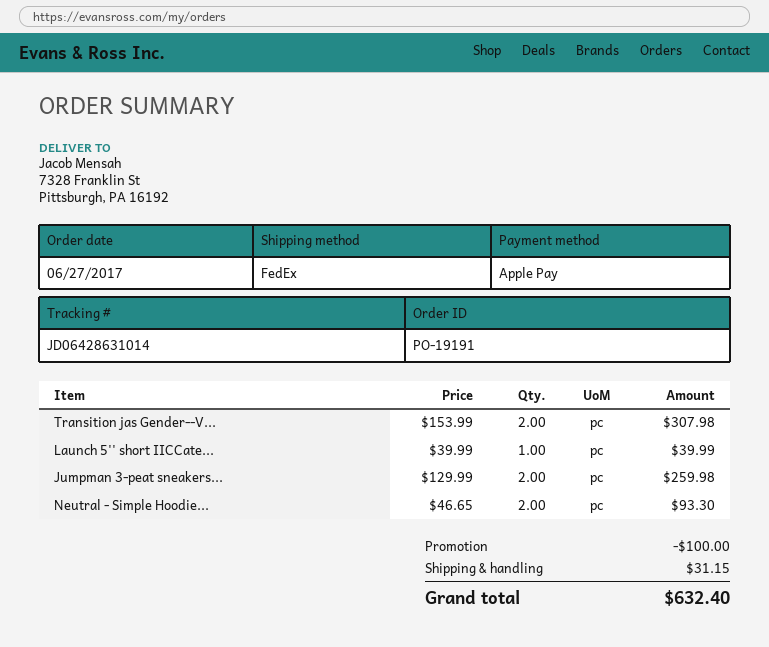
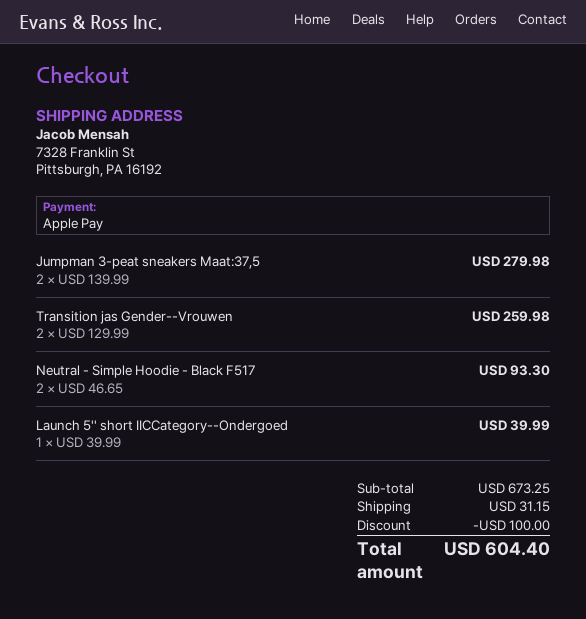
Transition jas Gender--V...: 2 x 153.99 = 307.98 -> 2 x 129.99 = 259.98
Jumpman 3-peat sneakers...: 2 x 129.99 = 259.98 -> 2 x 139.99 = 279.98
total: 632.40 -> 604.40

